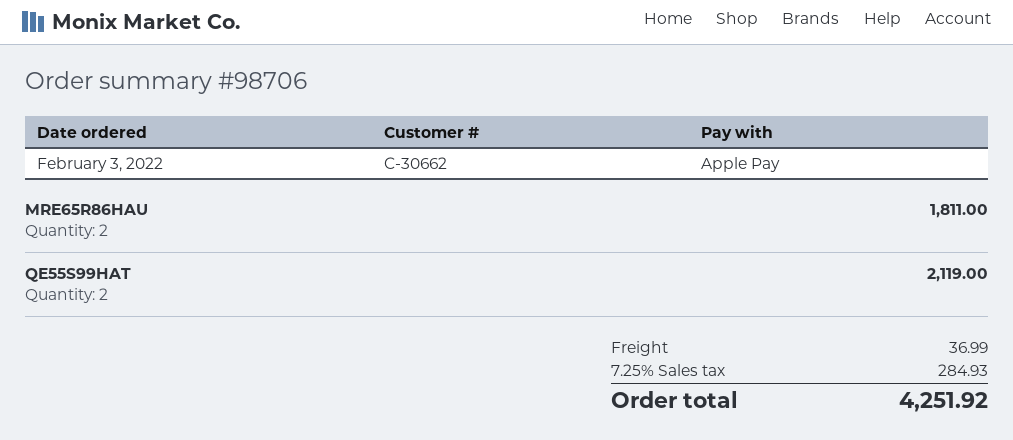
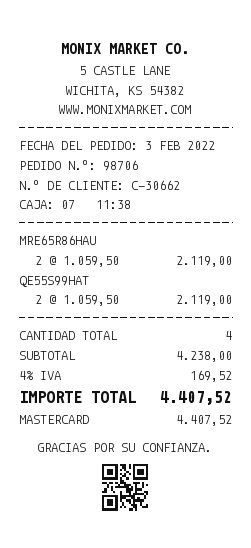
payment method: Apple Pay -> Mastercard
MRE65R86HAU: 2 for 1811.00 -> 2 for 2119.00
shipping: 36.99 -> none
tax: 7.25% = 284.93 -> 4% = 169.52
total: 4251.92 -> 4407.52

